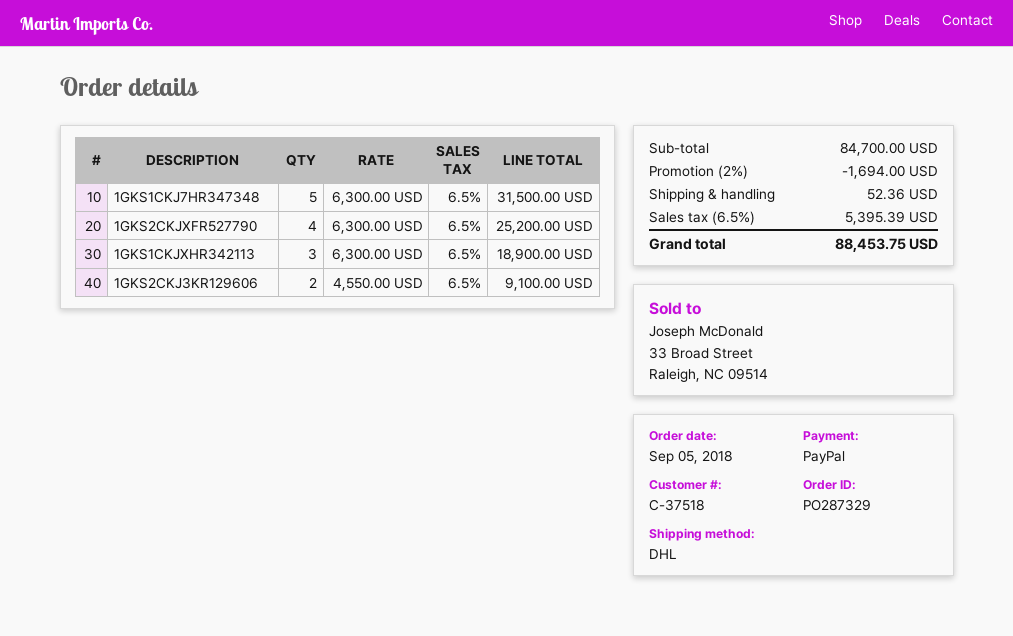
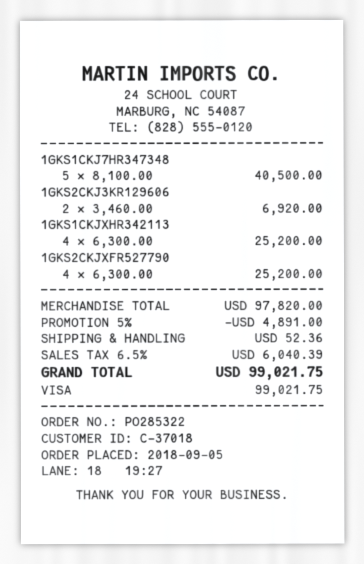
order number: PO287329 -> PO285322
customer number: C-37518 -> C-37018
payment method: PayPal -> Visa
1GKS1CKJ7HR347348: 5 x 6300.00 = 31500.00 -> 5 x 8100.00 = 40500.00
1GKS1CKJXHR342113: 3 x 6300.00 = 18900.00 -> 4 x 6300.00 = 25200.00
1GKS2CKJ3KR129606: 2 x 4550.00 = 9100.00 -> 2 x 3460.00 = 6920.00
subtotal: 84700.00 -> 97820.00
discount: 2% = 1694.00 -> 5% = 4891.00
tax: 6.5% = 5395.39 -> 6.5% = 6040.39
total: 88453.75 -> 99021.75

